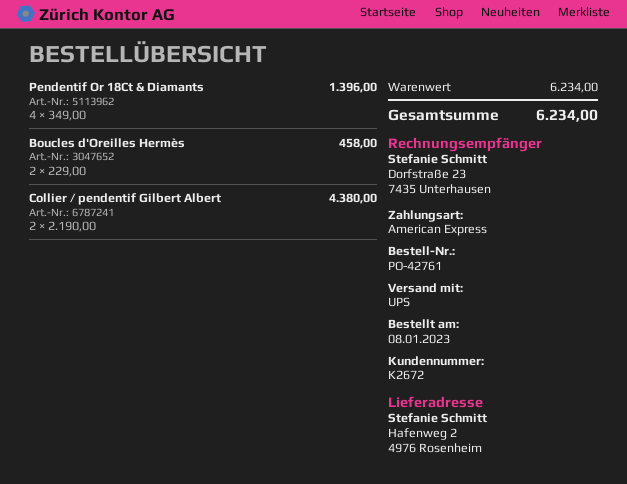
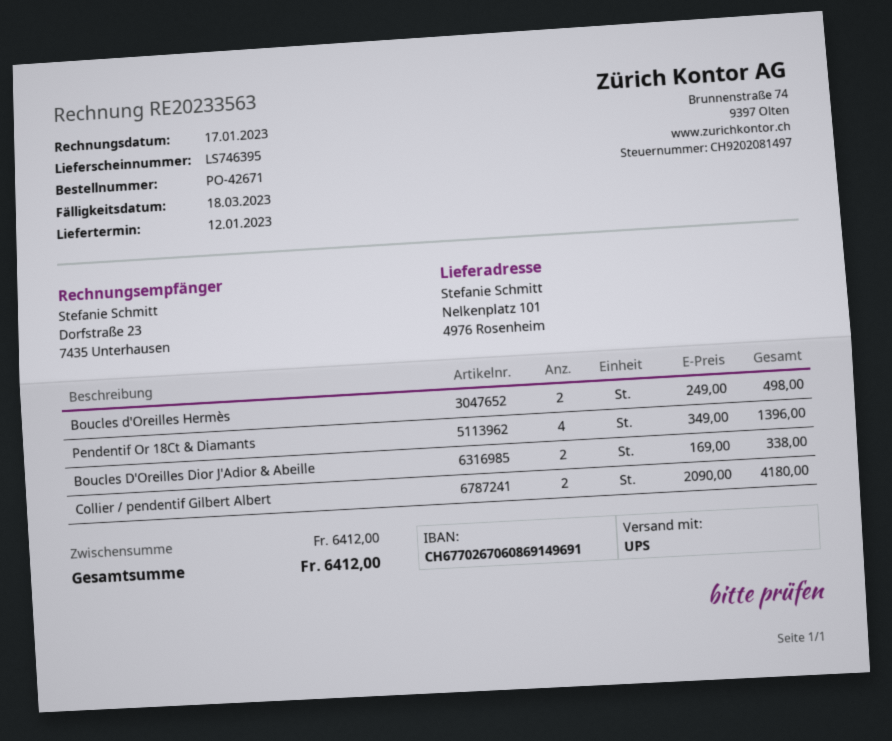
order number: PO-42761 -> PO-42671
ship to: Hafenweg 2, 4976 Rosenheim -> Nelkenplatz 101, 4976 Rosenheim
Boucles d'Oreilles Hermès: 2 x 229.00 = 458.00 -> 2 x 249.00 = 498.00
Collier / pendentif Gilbert Albert: 2 x 2190.00 = 4380.00 -> 2 x 2090.00 = 4180.00
Boucles D'Oreilles Dior J'Adior & Abeille: none -> 2 x 169.00 = 338.00
subtotal: 6234.00 -> 6412.00
total: 6234.00 -> 6412.00

